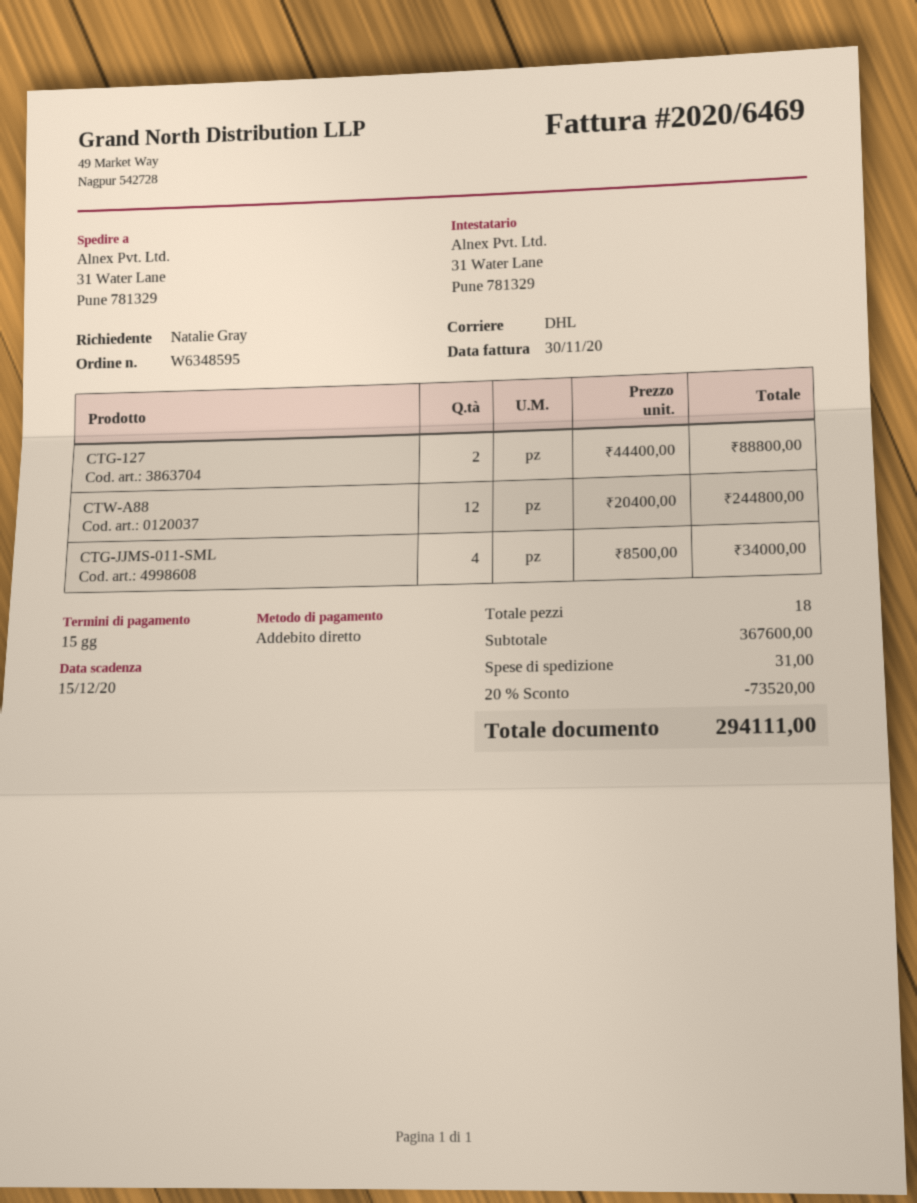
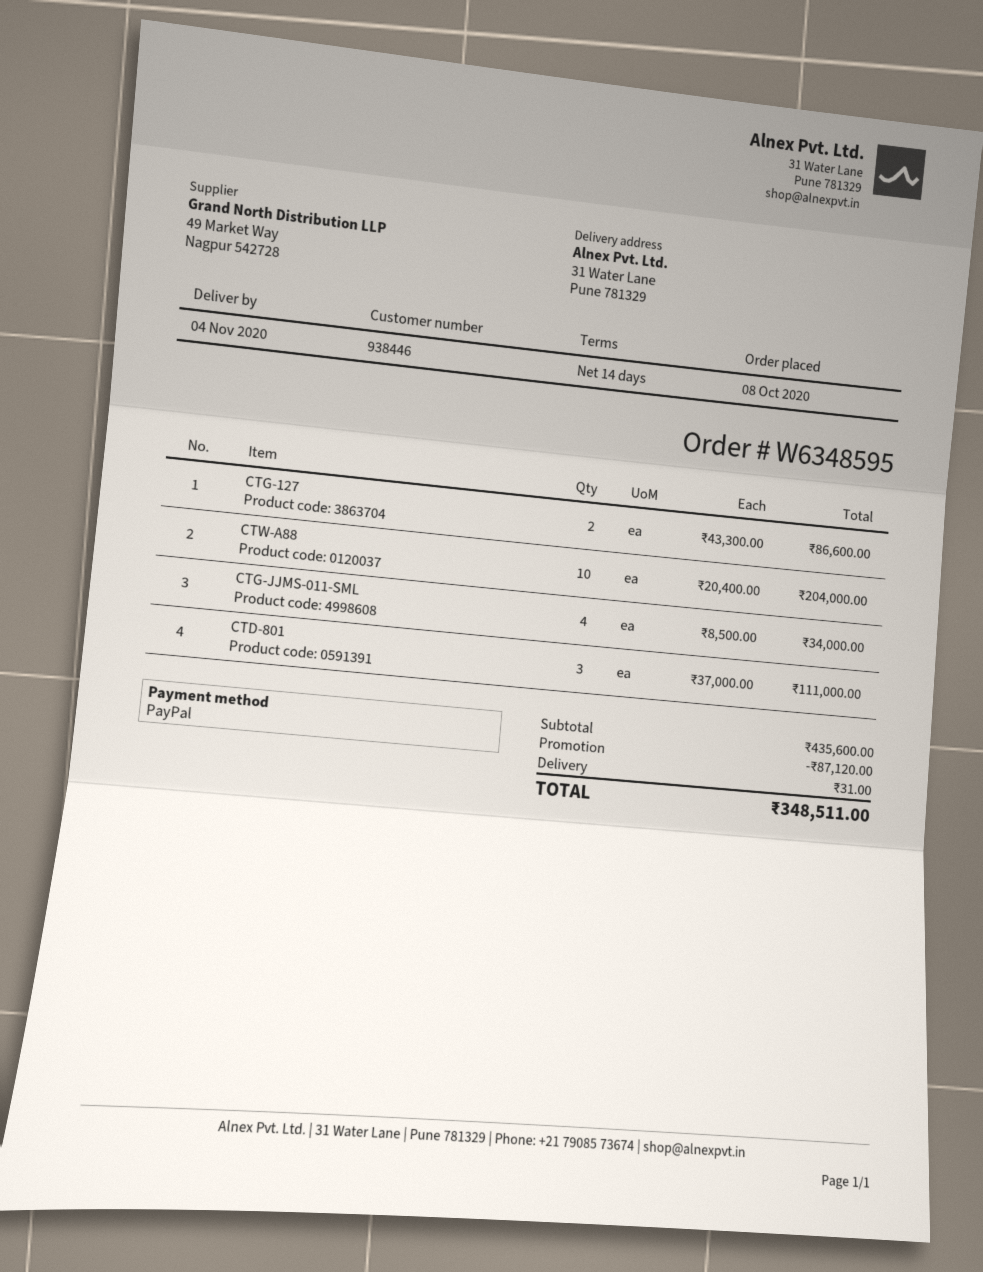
payment terms: 15 days -> 14 days
payment method: direct debit -> PayPal
CTG-127: 2 x 44400.00 = 88800.00 -> 2 x 43300.00 = 86600.00
CTW-A88: 12 x 20400.00 = 244800.00 -> 10 x 20400.00 = 204000.00
CTD-801: none -> 3 x 37000.00 = 111000.00
subtotal: 367600.00 -> 435600.00
discount: 73520.00 -> 87120.00
total: 294111.00 -> 348511.00

